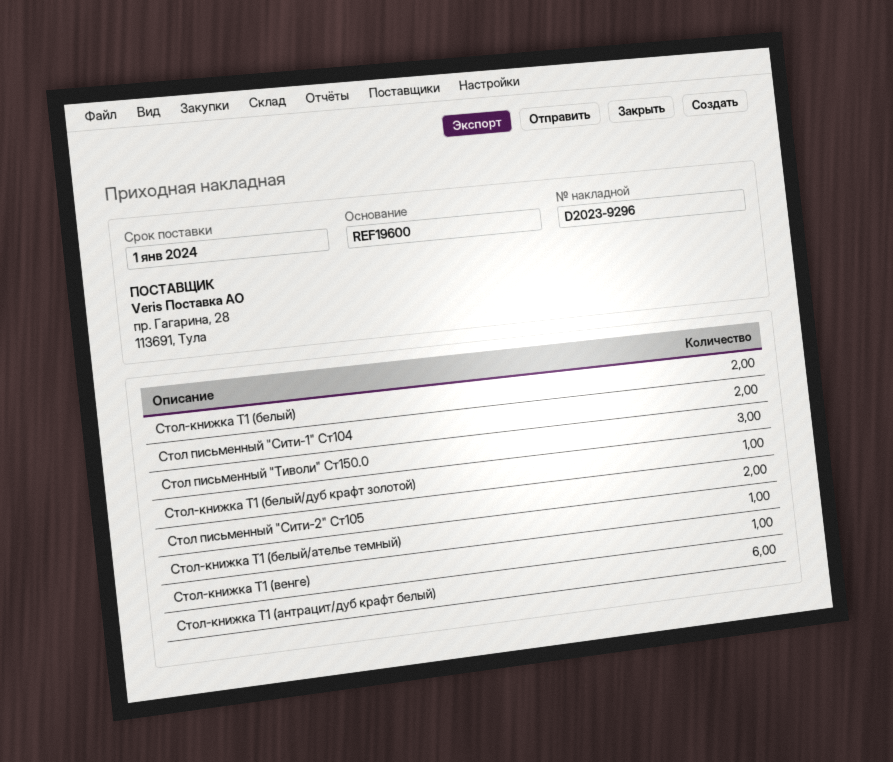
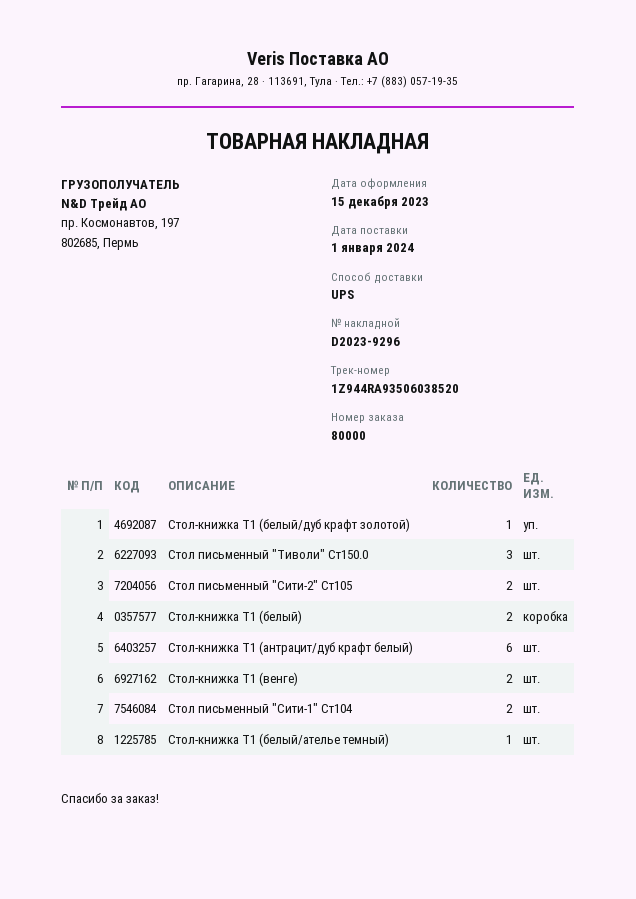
Стол-книжка Т1 (венге): 1 -> 2

